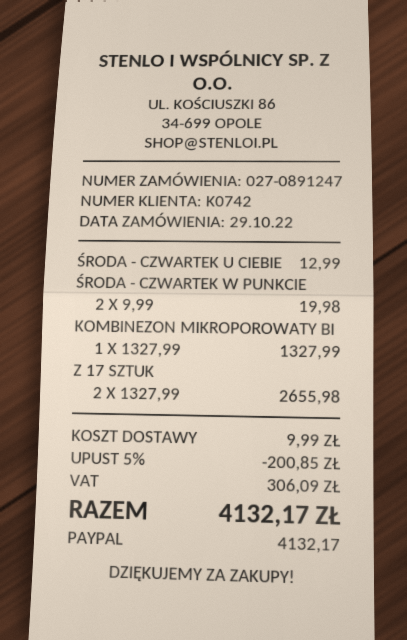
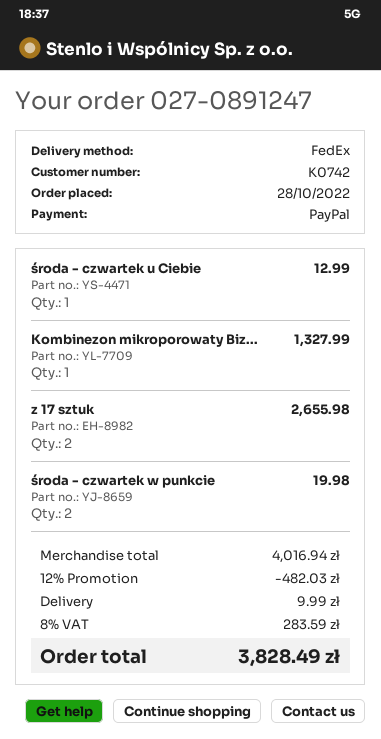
order date: 2022-10-29 -> 2022-10-28
discount: 5% = 200.85 -> 12% = 482.03
tax: 306.09 -> 283.59
total: 4132.17 -> 3828.49

